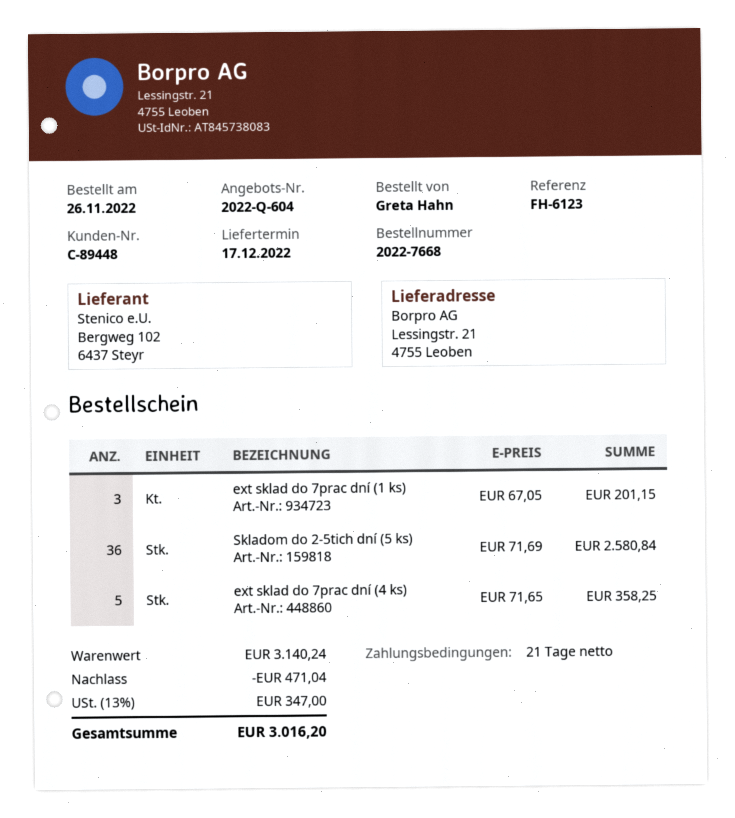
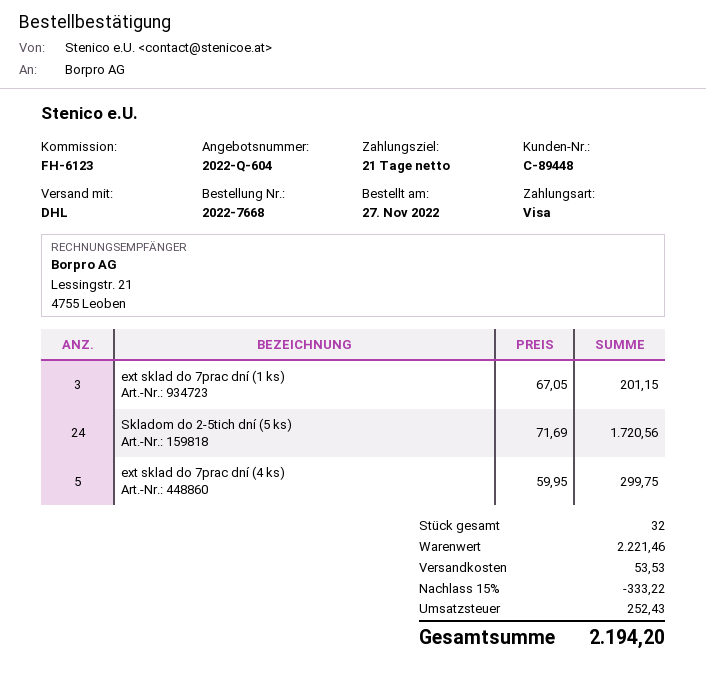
order date: 2022-11-26 -> 2022-11-27
Skladom do 2-5tich dní (5 ks): 36 x 71.69 = 2580.84 -> 24 x 71.69 = 1720.56
ext sklad do 7prac dní (4 ks): 5 x 71.65 = 358.25 -> 5 x 59.95 = 299.75
subtotal: 3140.24 -> 2221.46
discount: 471.04 -> 333.22
shipping: none -> 53.53
tax: 347.00 -> 252.43
total: 3016.20 -> 2194.20

